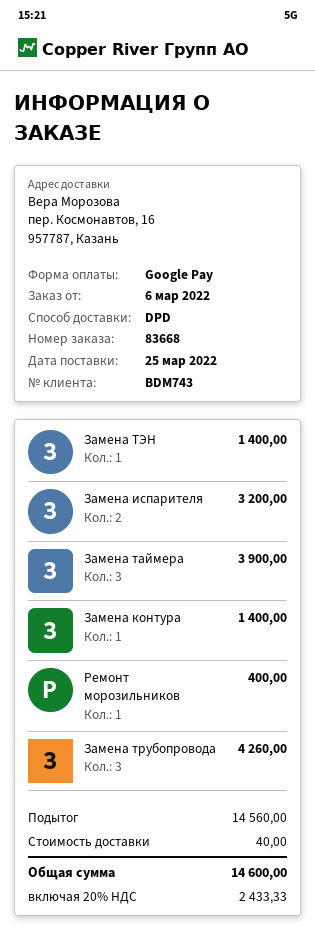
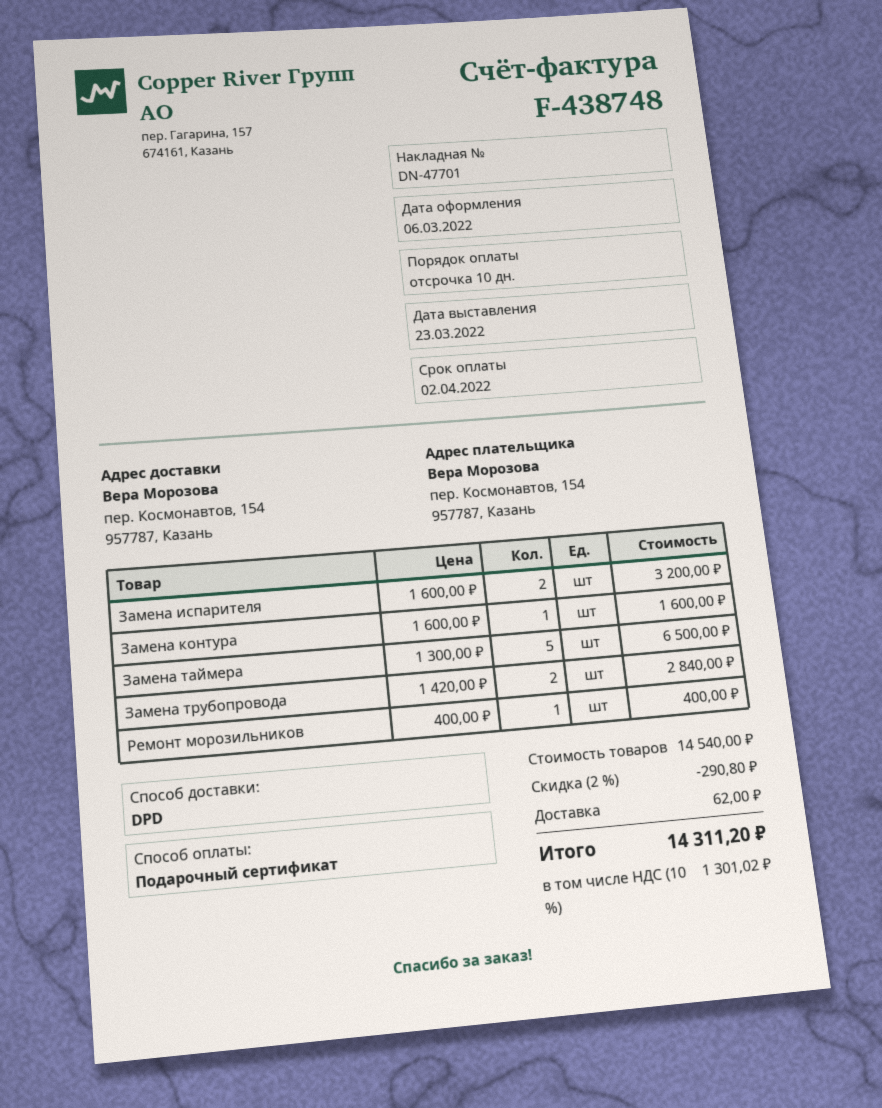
payment method: Google Pay -> gift card
ship to: пер. Космонавтов, 16, 957787, Казань -> пер. Космонавтов, 154, 957787, Казань
Замена ТЭН: 1 for 1400.00 -> none
Замена таймера: 3 for 3900.00 -> 5 for 6500.00
Замена контура: 1 for 1400.00 -> 1 for 1600.00
Замена трубопровода: 3 for 4260.00 -> 2 for 2840.00
subtotal: 14560.00 -> 14540.00
discount: none -> 2% = 290.80
shipping: 40.00 -> 62.00
tax: 20% = 2433.33 -> 10% = 1301.02
total: 14600.00 -> 14311.20

